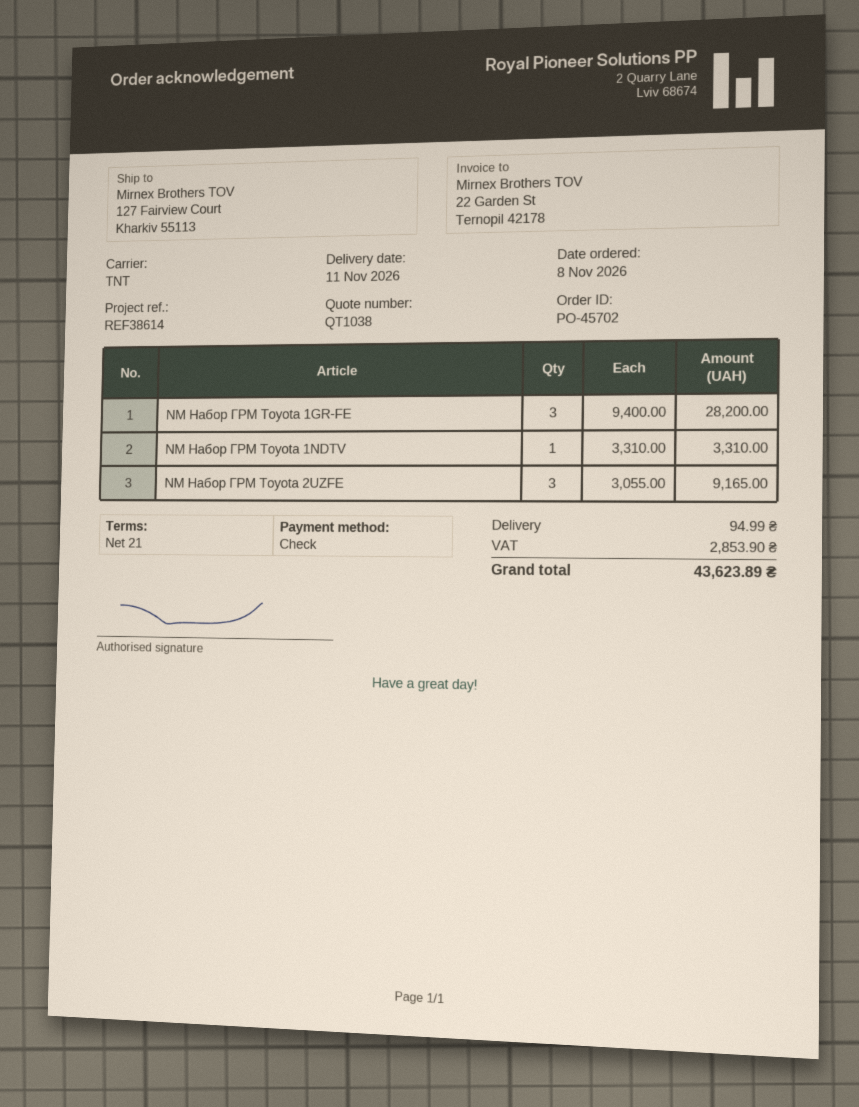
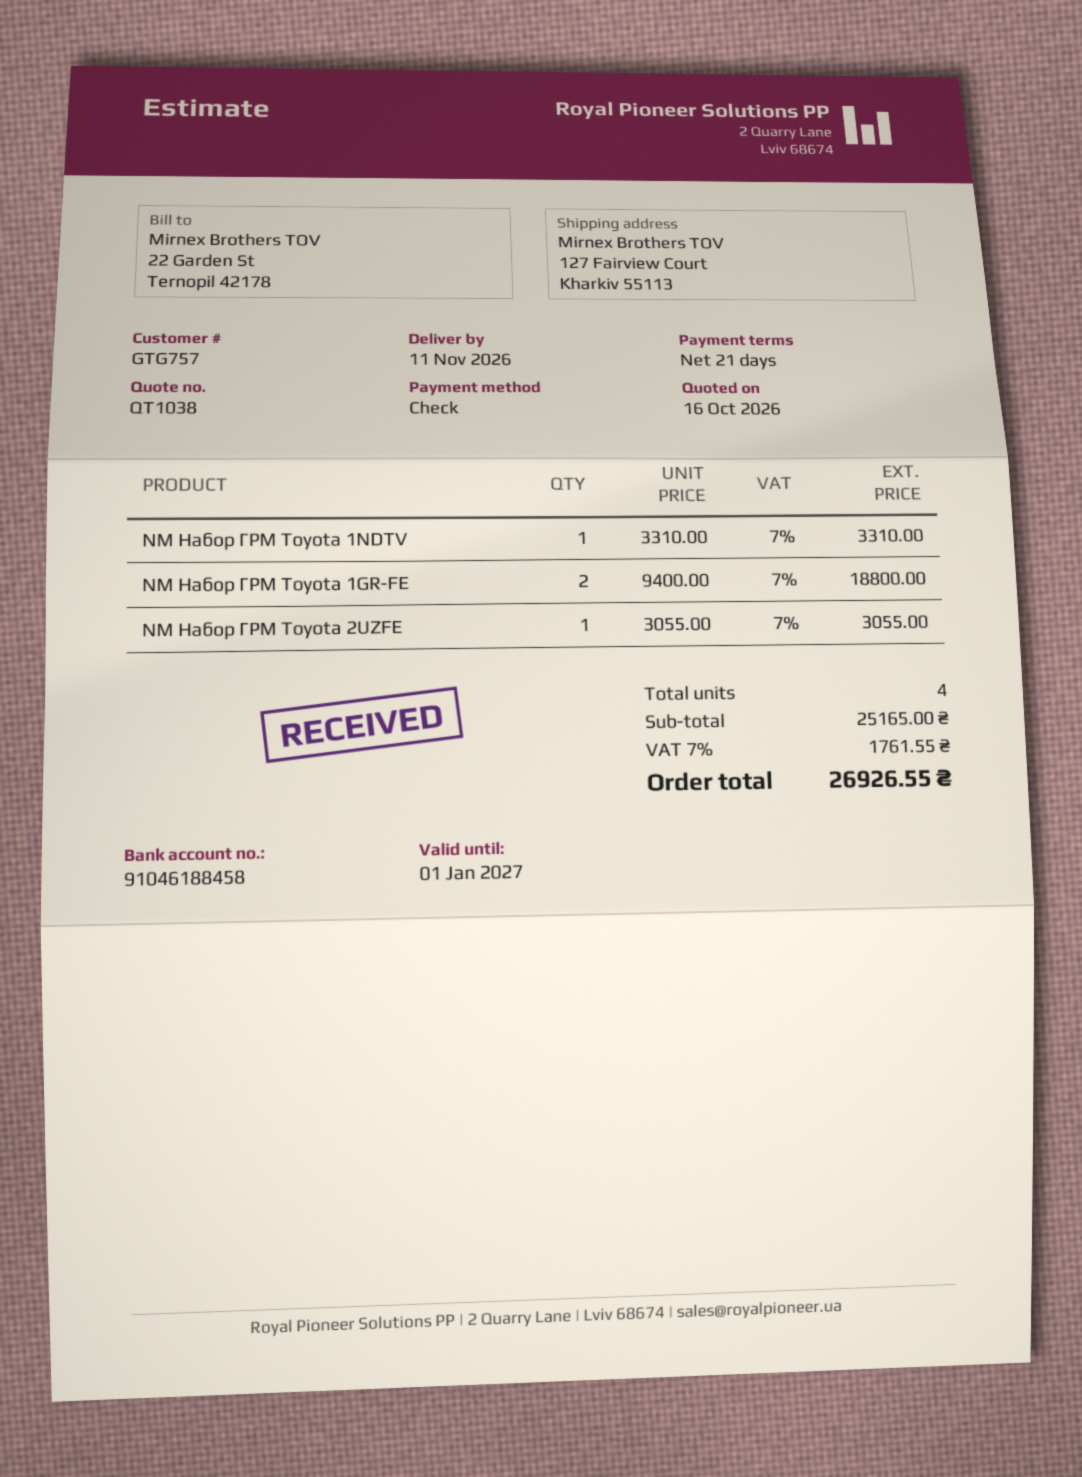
NM Набор ГРМ Toyota 1GR-FE: 3 x 9400.00 = 28200.00 -> 2 x 9400.00 = 18800.00
NM Набор ГРМ Toyota 2UZFE: 3 x 3055.00 = 9165.00 -> 1 x 3055.00 = 3055.00
shipping: 94.99 -> none
tax: 2853.90 -> 1761.55
total: 43623.89 -> 26926.55

